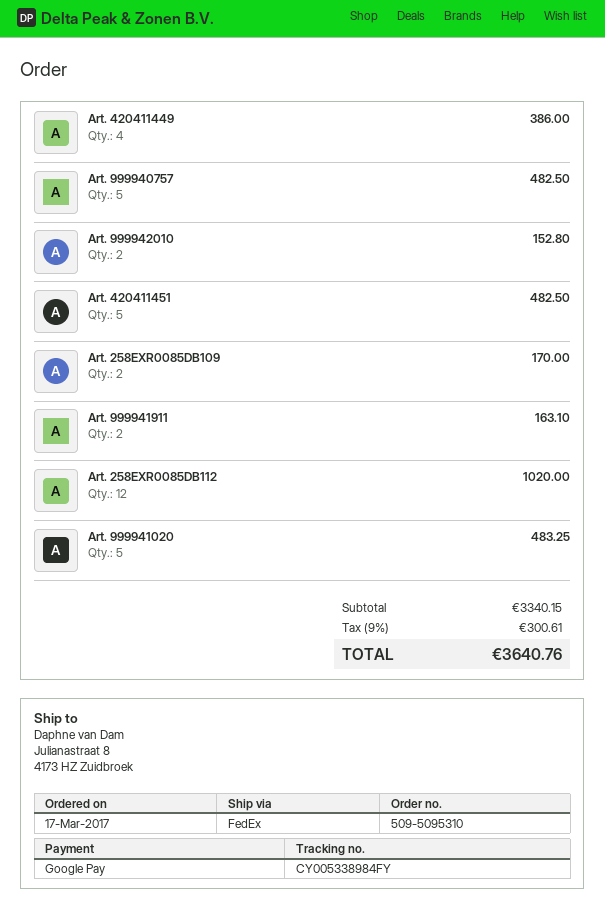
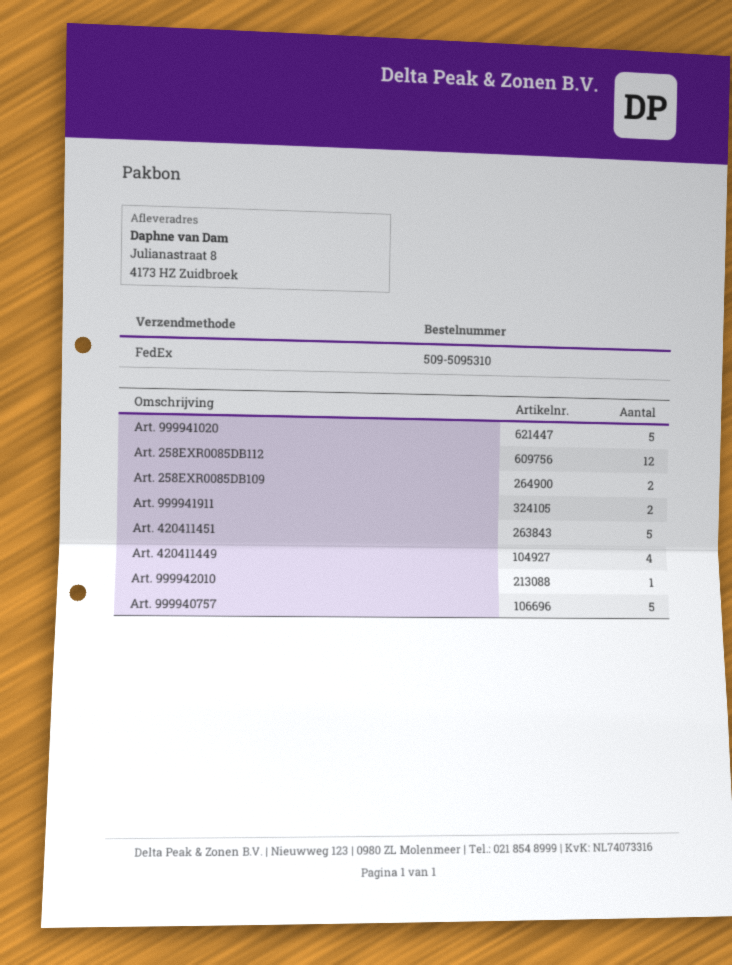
Art. 999942010: 2 -> 1

